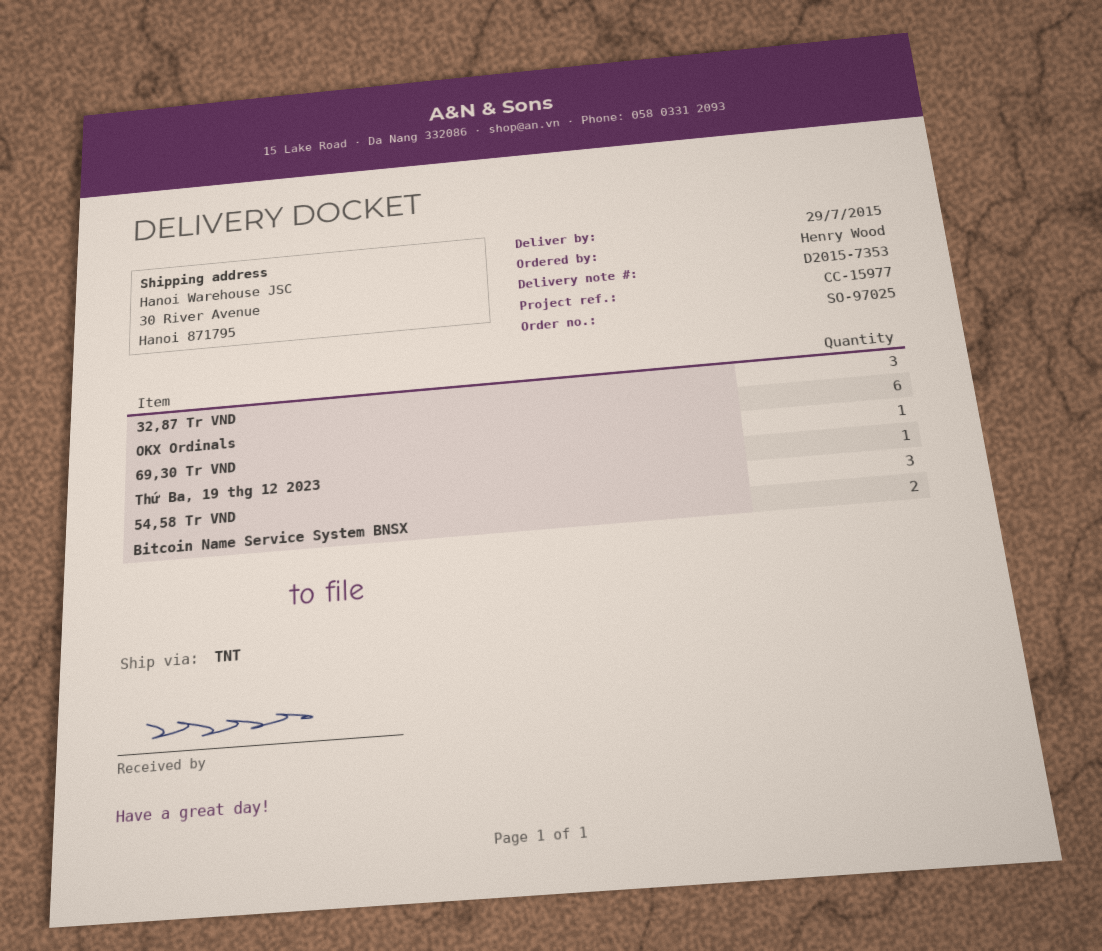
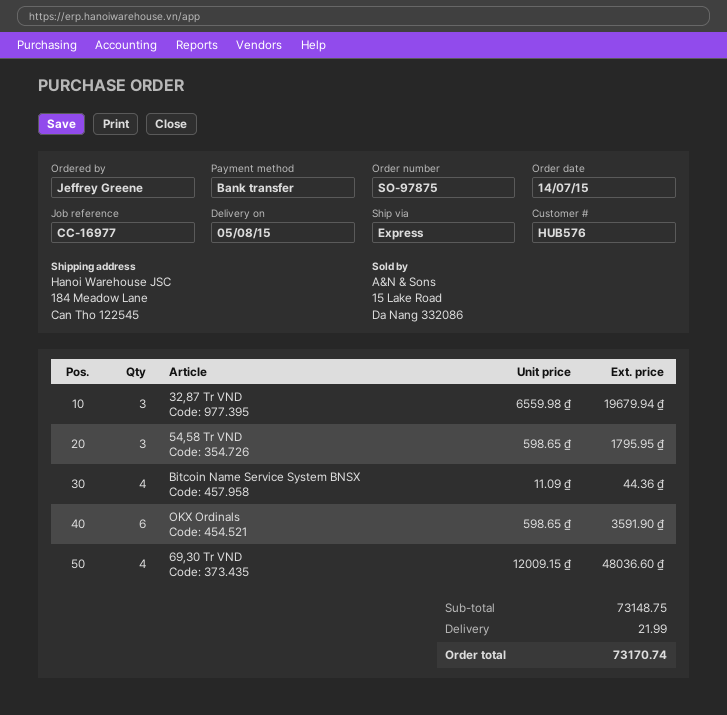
order number: SO-97025 -> SO-97875
delivery date: 2015-07-29 -> 2015-08-05
reference: CC-15977 -> CC-16977
ordered by: Henry Wood -> Jeffrey Greene
shipping method: TNT -> express
ship to: 30 River Avenue, Hanoi 871795 -> 184 Meadow Lane, Can Tho 122545
69,30 Tr VND: 1 -> 4
Thứ Ba, 19 thg 12 2023: 1 -> none
Bitcoin Name Service System BNSX: 2 -> 4

